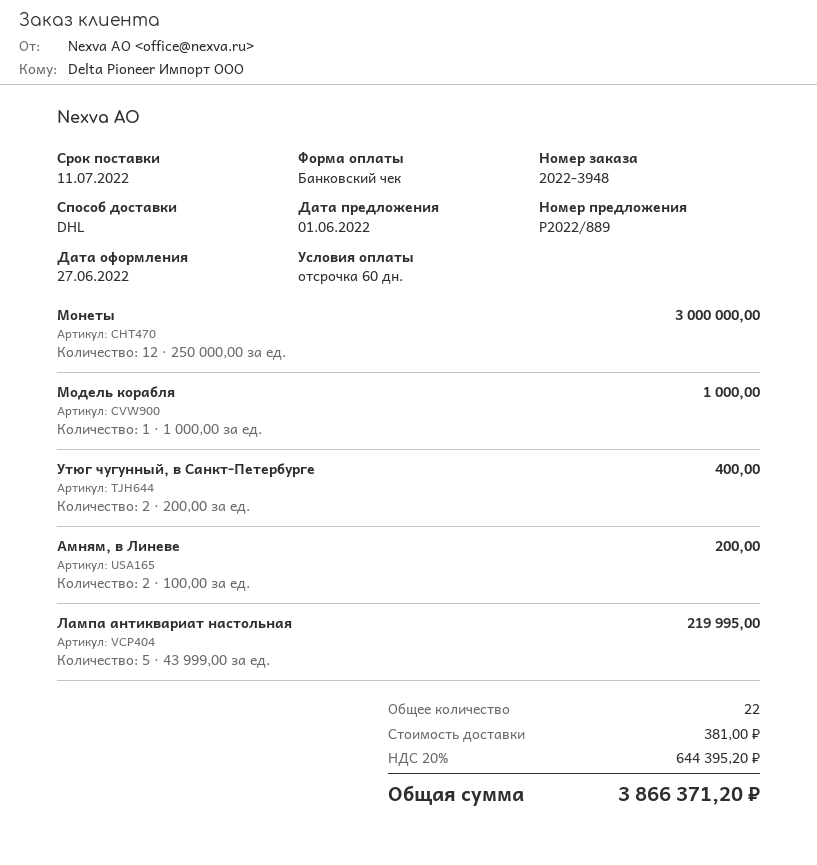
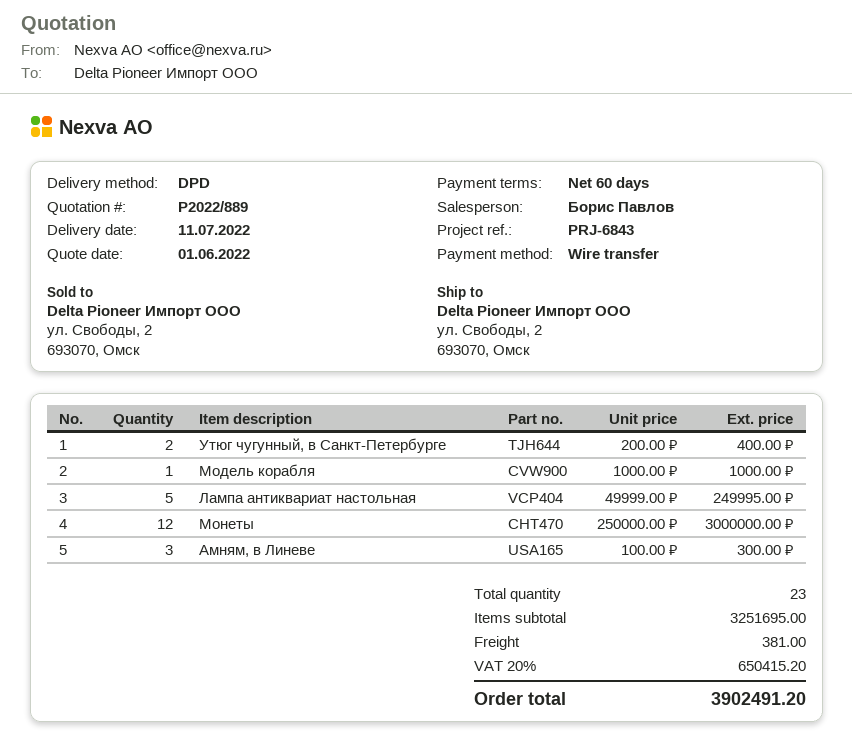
payment method: cheque -> bank transfer
shipping method: DHL -> DPD
Амням, в Линеве: 2 x 100.00 = 200.00 -> 3 x 100.00 = 300.00
Лампа антиквариат настольная: 5 x 43999.00 = 219995.00 -> 5 x 49999.00 = 249995.00
total quantity: 22 -> 23
tax: 20% = 644395.20 -> 20% = 650415.20
total: 3866371.20 -> 3902491.20

